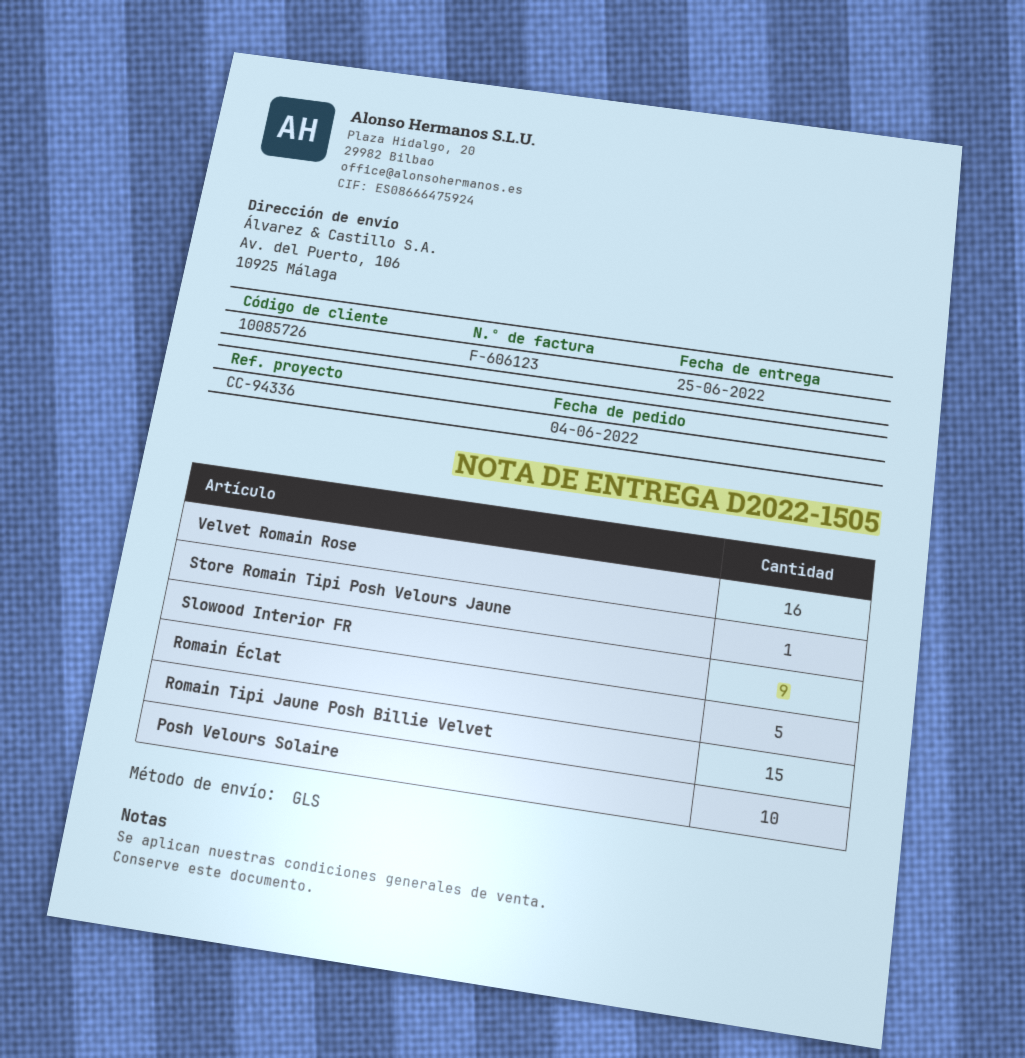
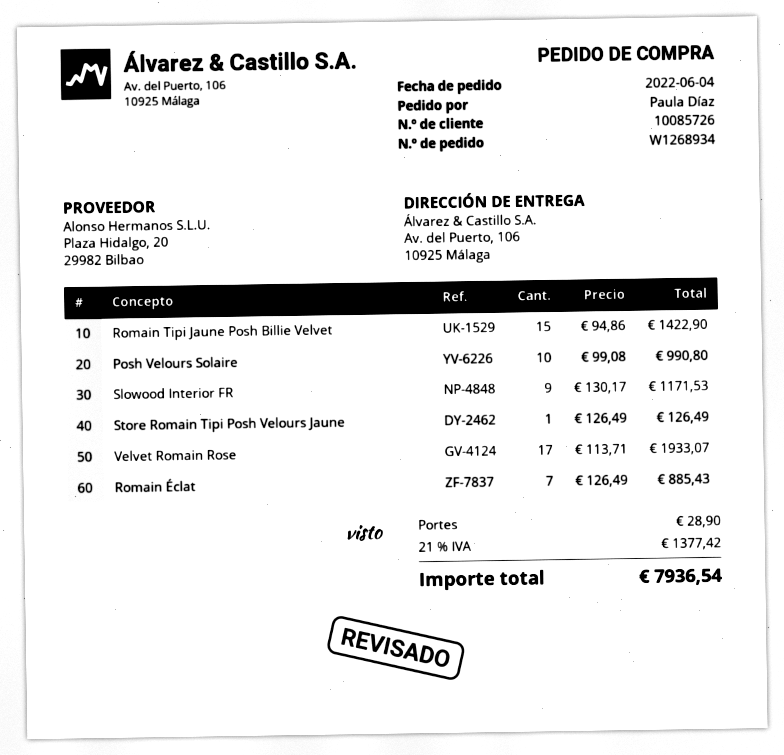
Velvet Romain Rose: 16 -> 17
Romain Éclat: 5 -> 7

